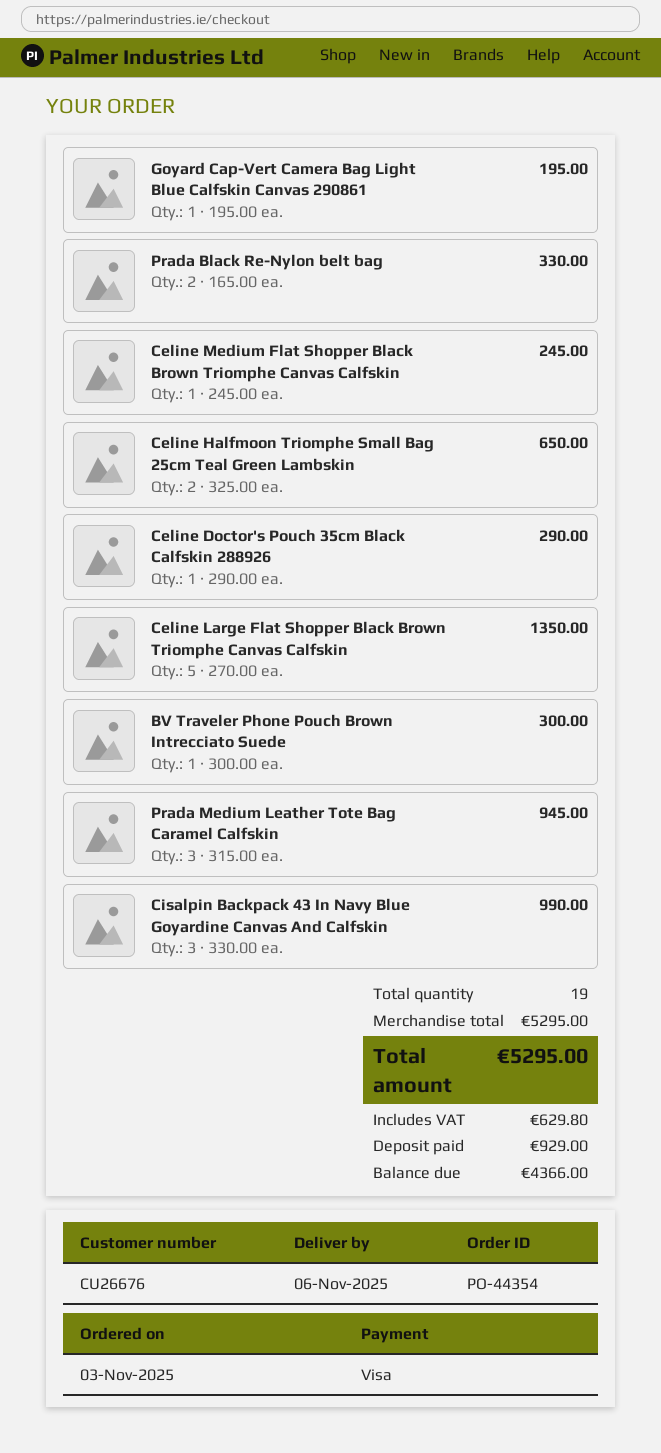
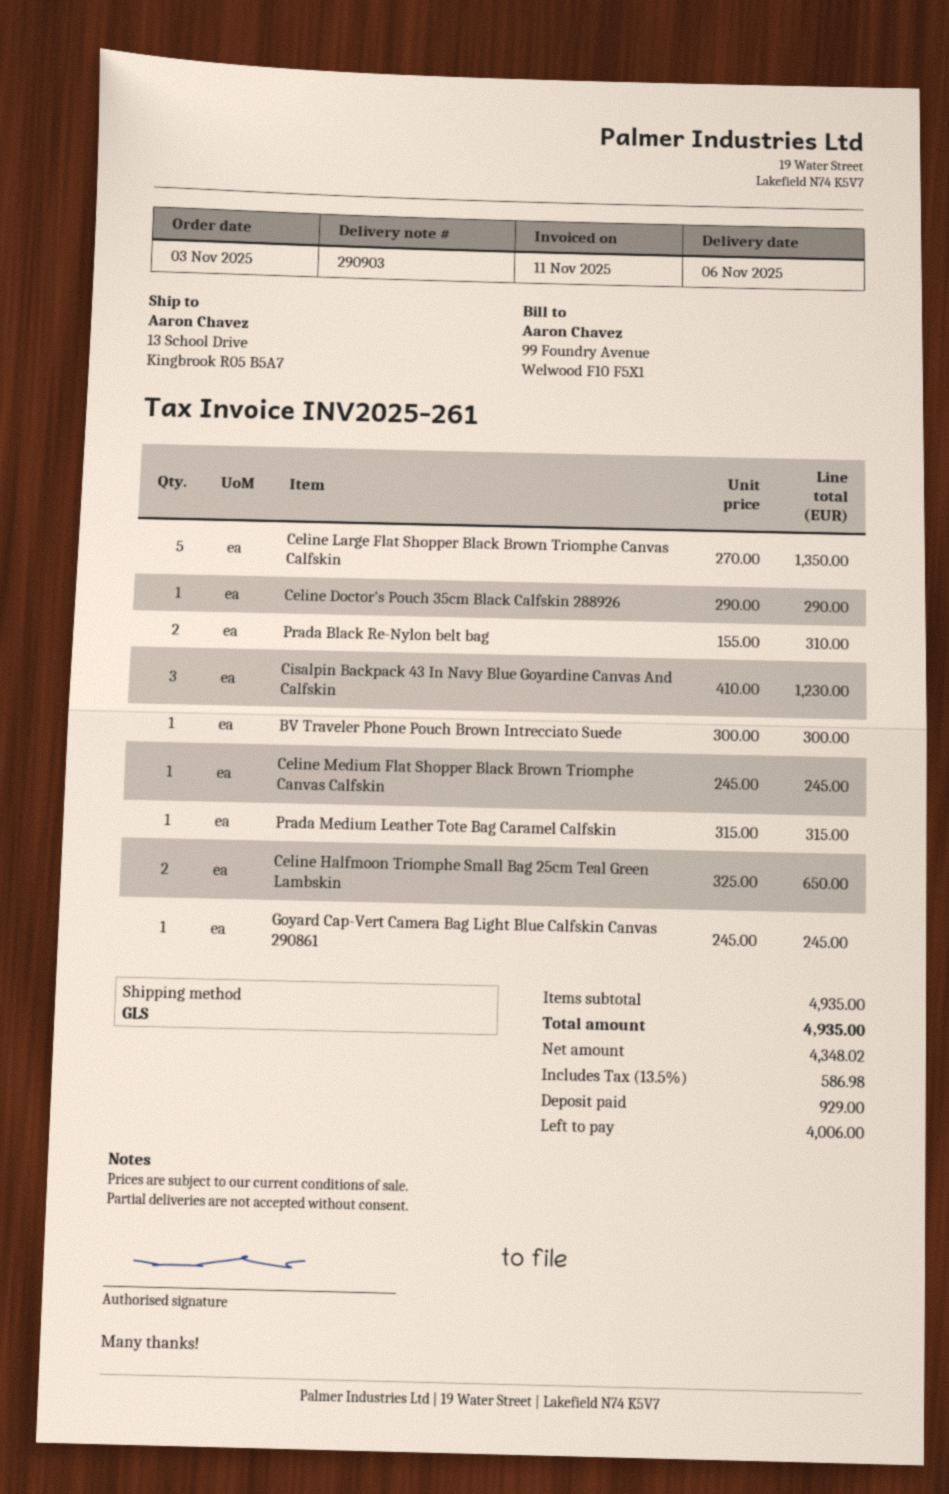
Goyard Cap-Vert Camera Bag Light Blue Calfskin Canvas 290861: 1 x 195.00 = 195.00 -> 1 x 245.00 = 245.00
Prada Black Re-Nylon belt bag: 2 x 165.00 = 330.00 -> 2 x 155.00 = 310.00
Prada Medium Leather Tote Bag Caramel Calfskin: 3 x 315.00 = 945.00 -> 1 x 315.00 = 315.00
Cisalpin Backpack 43 In Navy Blue Goyardine Canvas And Calfskin: 3 x 330.00 = 990.00 -> 3 x 410.00 = 1230.00
subtotal: 5295.00 -> 4935.00
tax: 629.80 -> 586.98
total: 5295.00 -> 4935.00
balance: 4366.00 -> 4006.00

